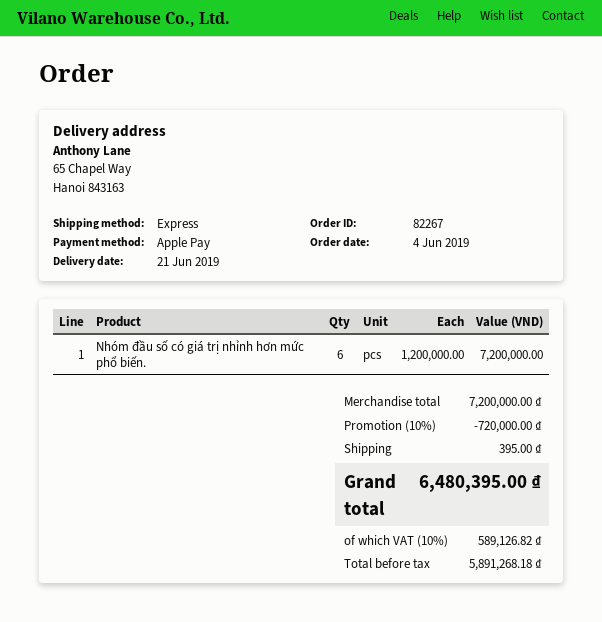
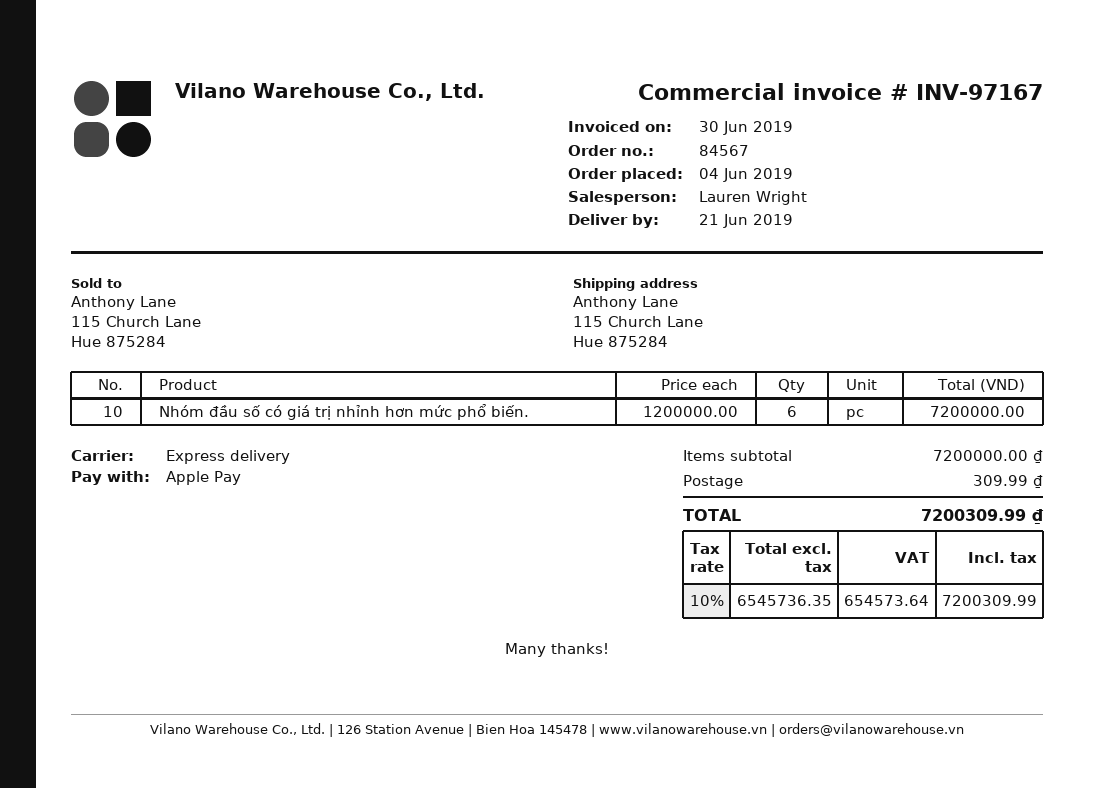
order number: 82267 -> 84567
ship to: 65 Chapel Way, Hanoi 843163 -> 115 Church Lane, Hue 875284
discount: 10% = 720000.00 -> none
shipping: 395.00 -> 309.99
net: 5891268.18 -> 6545736.35
tax: 10% = 589126.82 -> 10% = 654573.64
total: 6480395.00 -> 7200309.99

